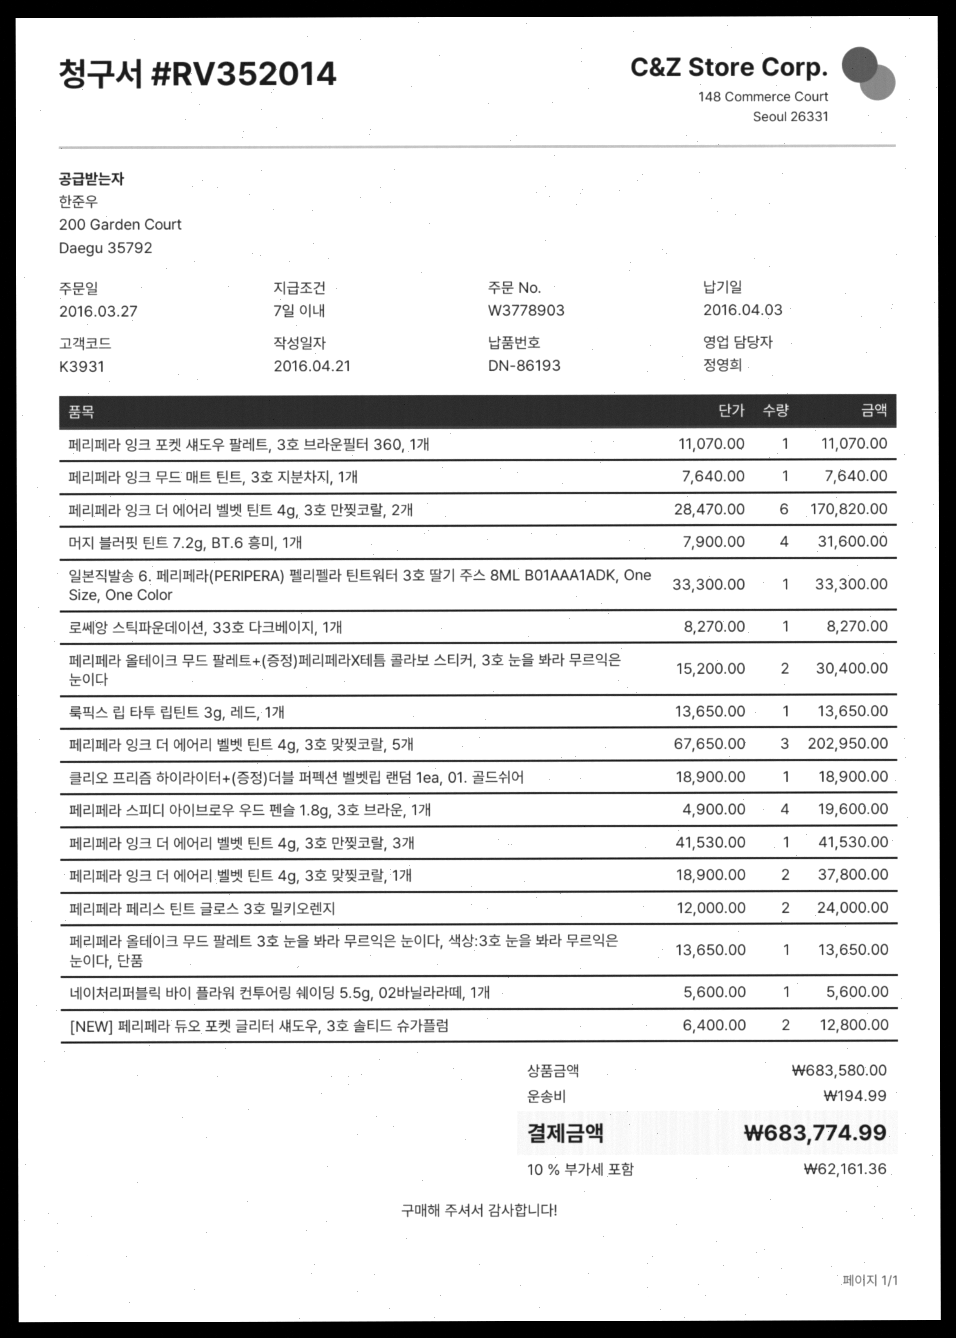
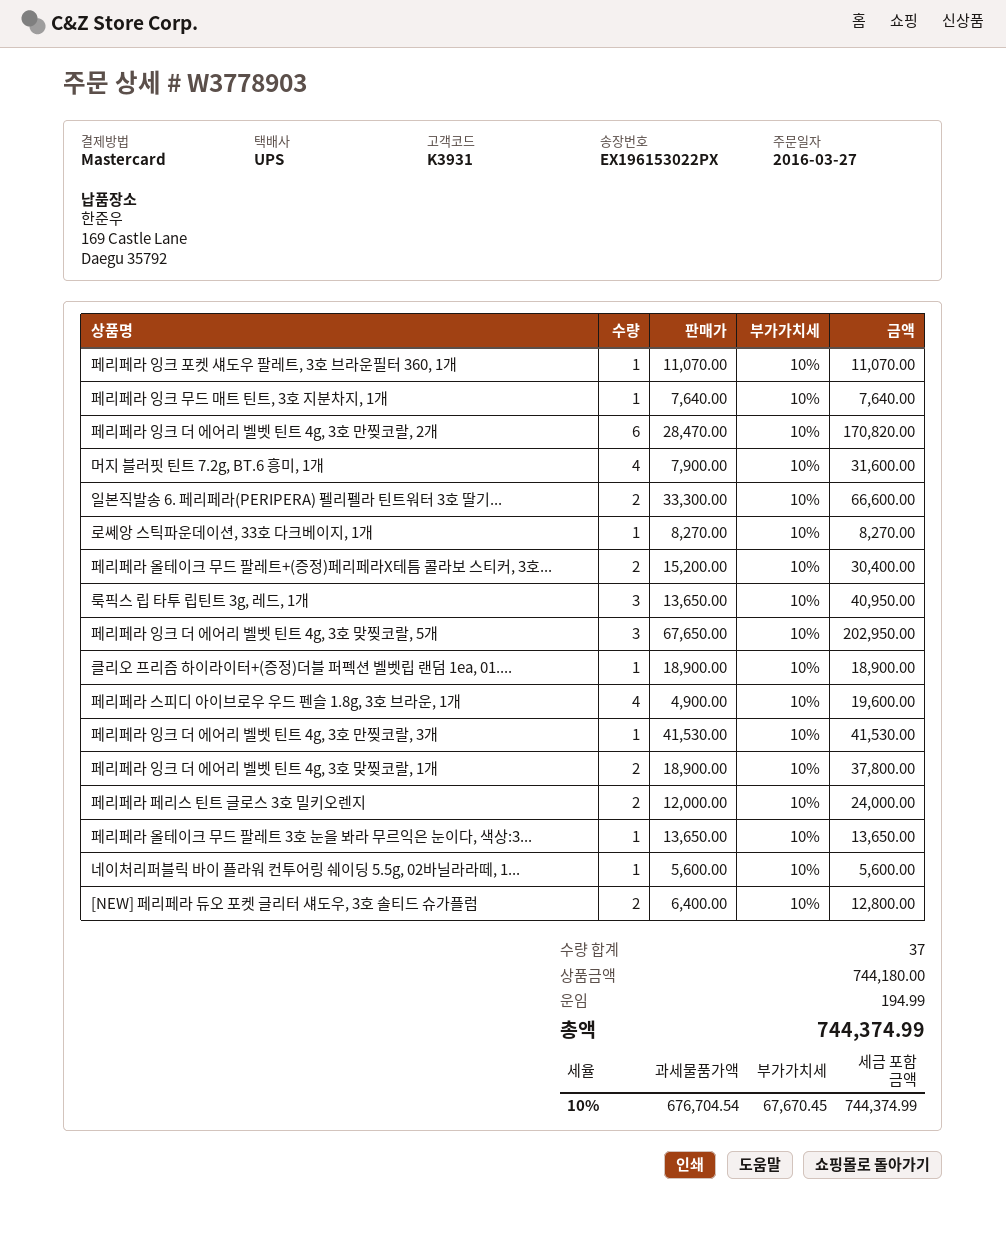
일본직발송 6. 페리페라(PERIPERA) 펠리펠라 틴트워터 3호 딸기 주스 8ML B01AAA1ADK, One Size, One Color: 1 x 33300.00 = 33300.00 -> 2 x 33300.00 = 66600.00
룩픽스 립 타투 립틴트 3g, 레드, 1개: 1 x 13650.00 = 13650.00 -> 3 x 13650.00 = 40950.00
subtotal: 683580.00 -> 744180.00
tax: 10% = 62161.36 -> 10% = 67670.45
total: 683774.99 -> 744374.99

